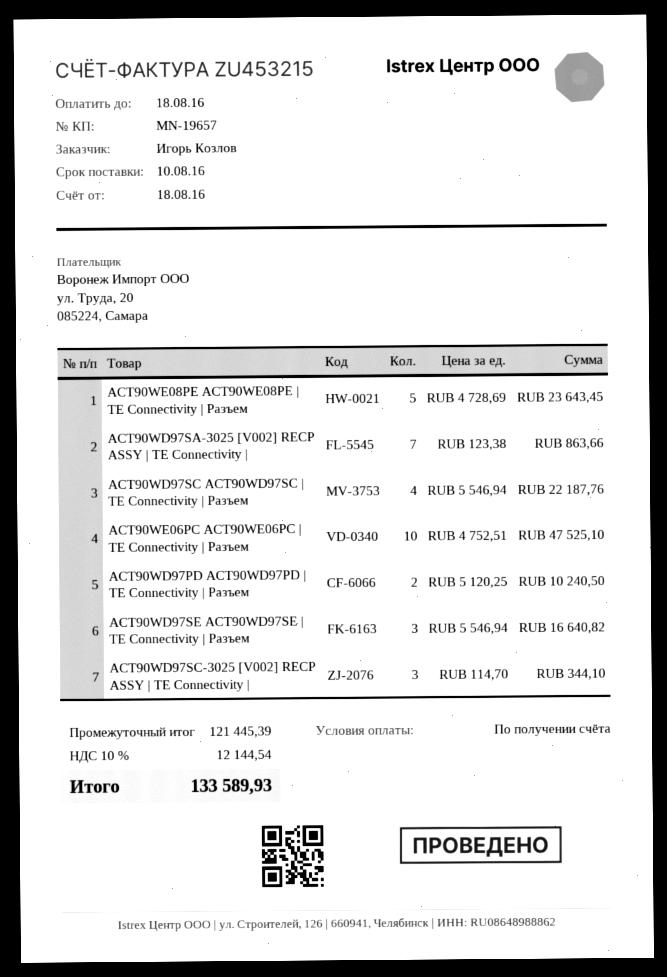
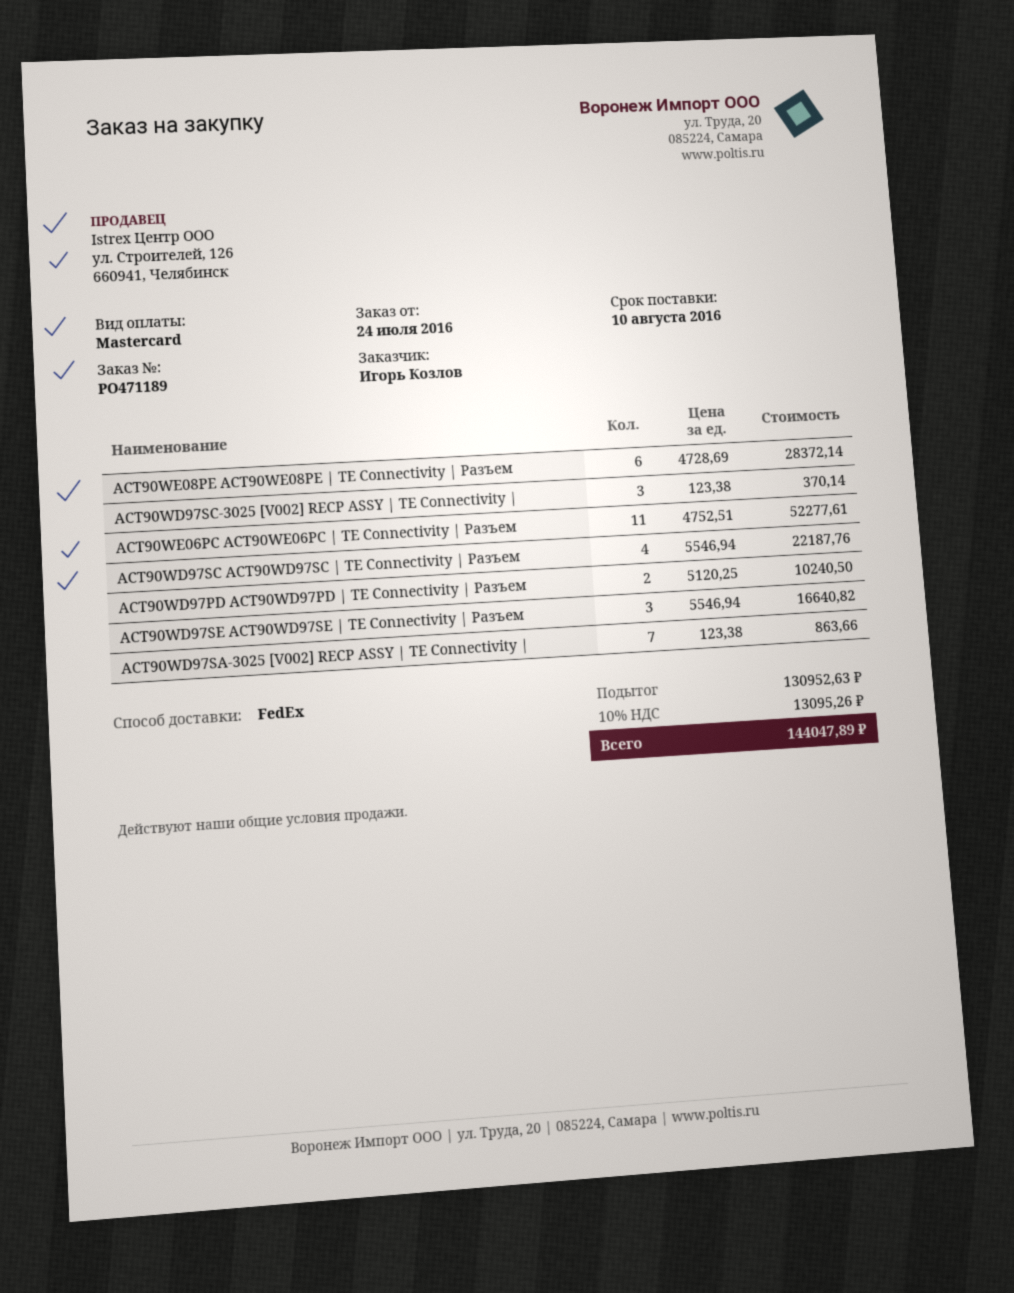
ACT90WE08PE ACT90WE08PE | TE Connectivity | Разъем: 5 x 4728.69 = 23643.45 -> 6 x 4728.69 = 28372.14
ACT90WE06PC ACT90WE06PC | TE Connectivity | Разъем: 10 x 4752.51 = 47525.10 -> 11 x 4752.51 = 52277.61
ACT90WD97SC-3025 [V002] RECP ASSY | TE Connectivity |: 3 x 114.70 = 344.10 -> 3 x 123.38 = 370.14
subtotal: 121445.39 -> 130952.63
tax: 10% = 12144.54 -> 10% = 13095.26
total: 133589.93 -> 144047.89

